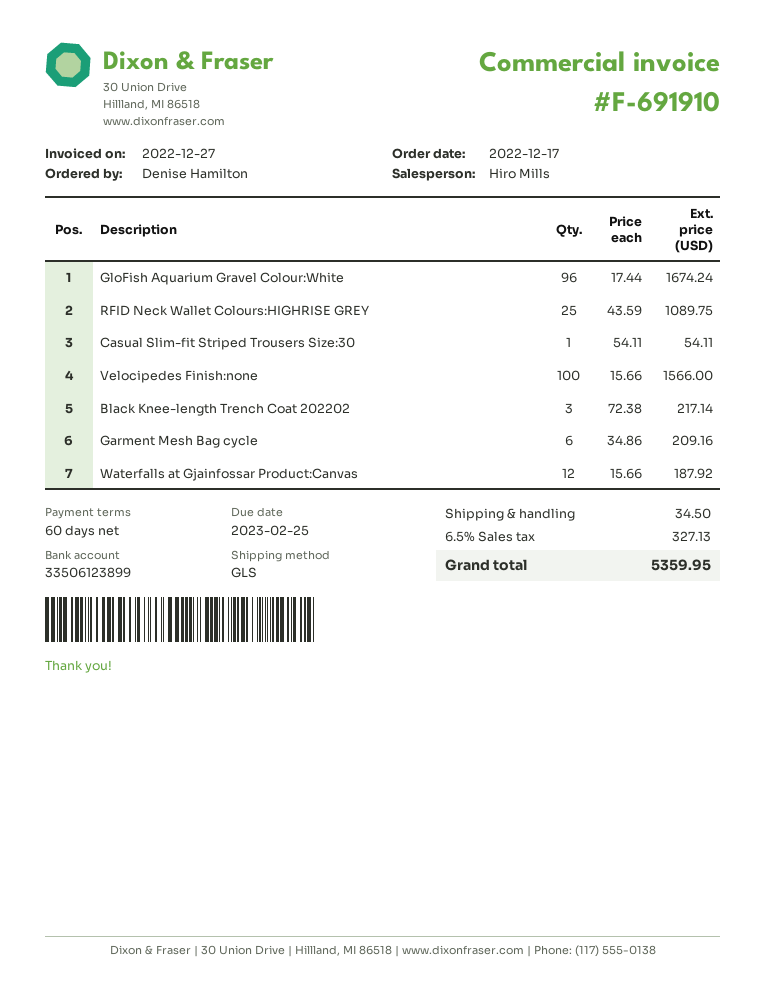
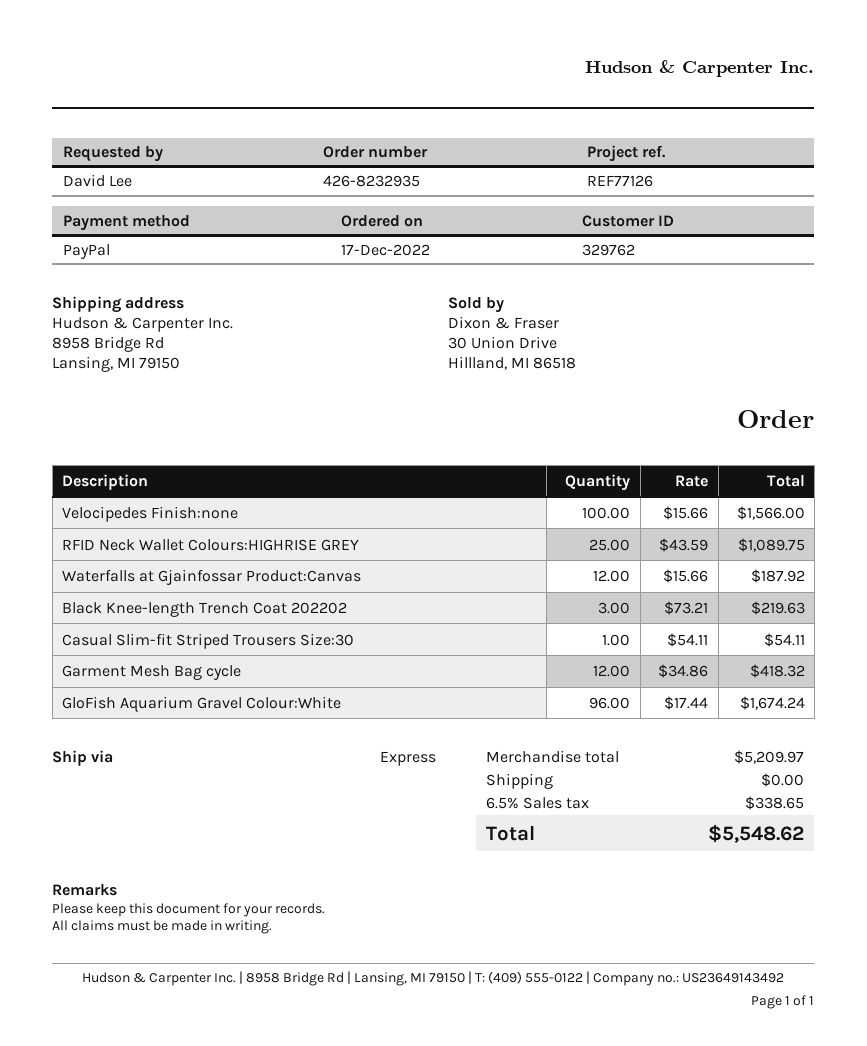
ordered by: Denise Hamilton -> David Lee
shipping method: GLS -> express
Black Knee-length Trench Coat 202202: 3 x 72.38 = 217.14 -> 3 x 73.21 = 219.63
Garment Mesh Bag cycle: 6 x 34.86 = 209.16 -> 12 x 34.86 = 418.32
shipping: 34.50 -> 0.00
tax: 6.5% = 327.13 -> 6.5% = 338.65
total: 5359.95 -> 5548.62

